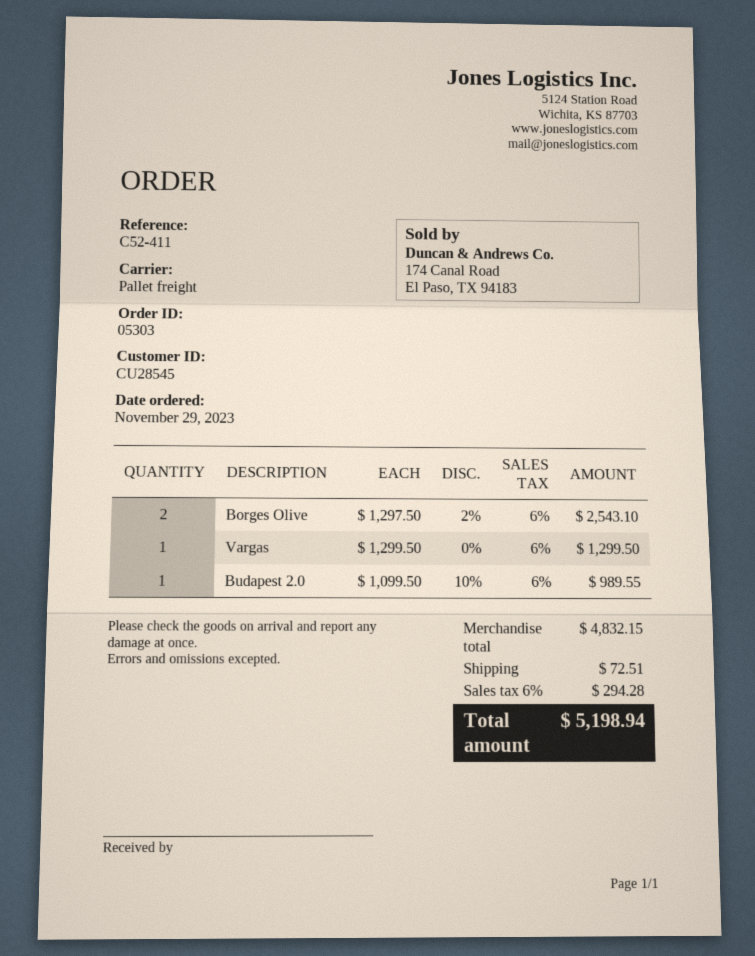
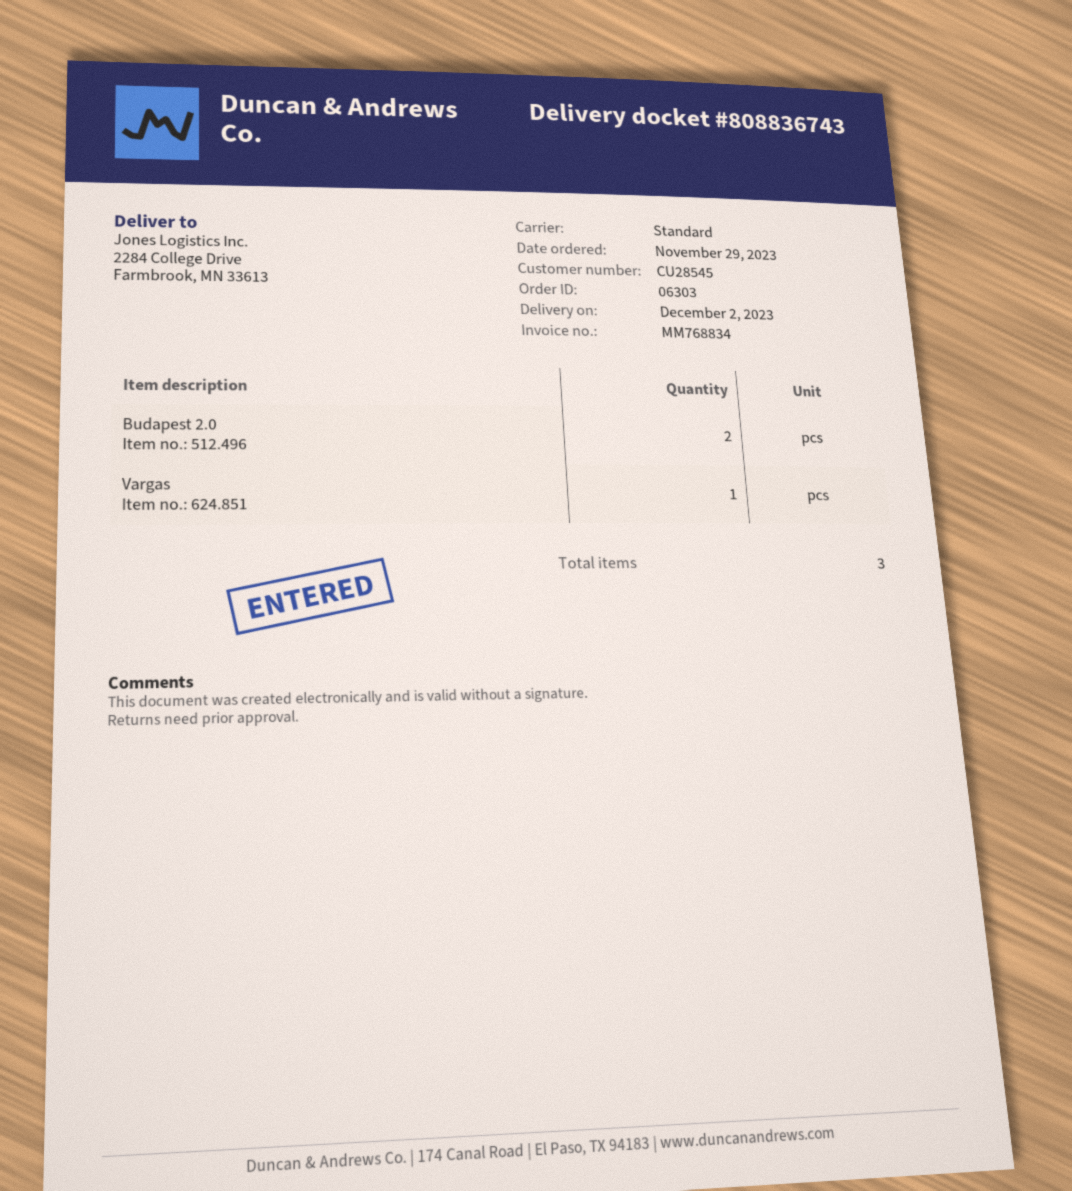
order number: 05303 -> 06303
shipping method: pallet freight -> standard
Borges Olive: 2 -> none
Budapest 2.0: 1 -> 2

